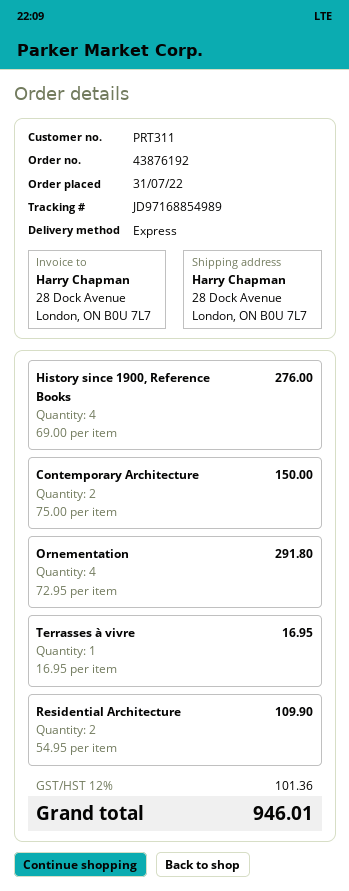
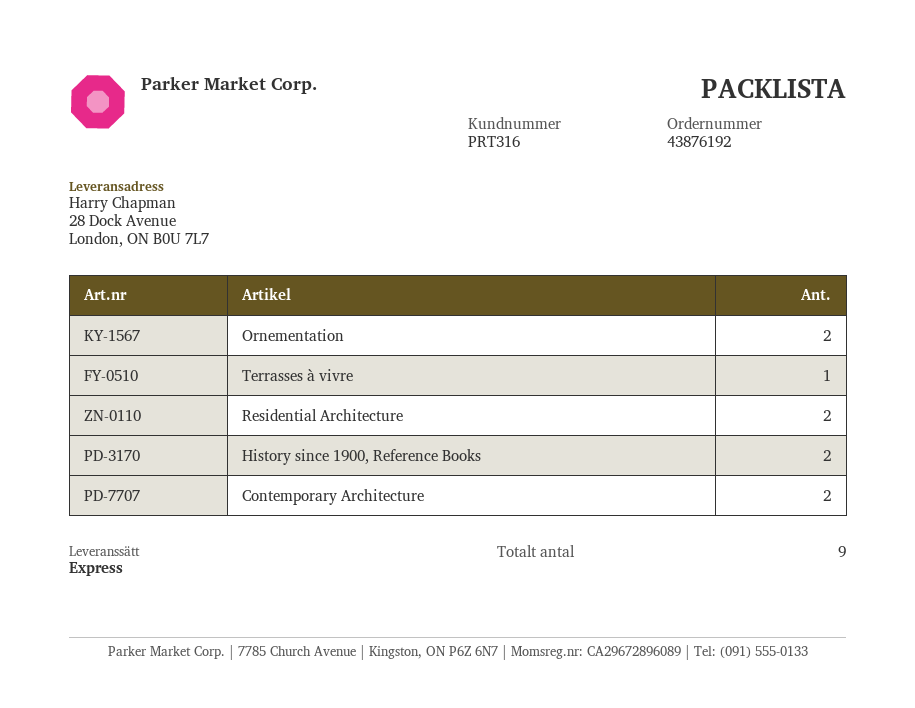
customer number: PRT311 -> PRT316
History since 1900, Reference Books: 4 -> 2
Ornementation: 4 -> 2

